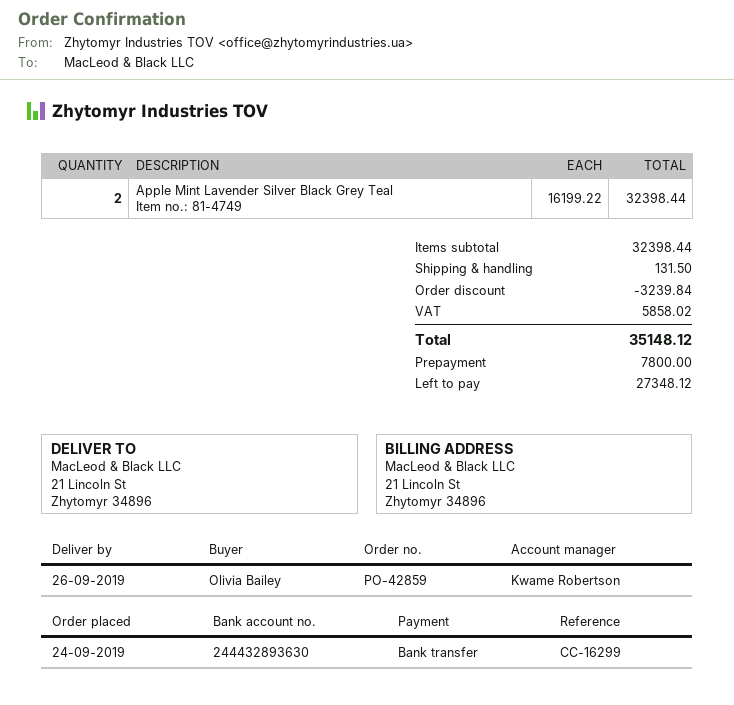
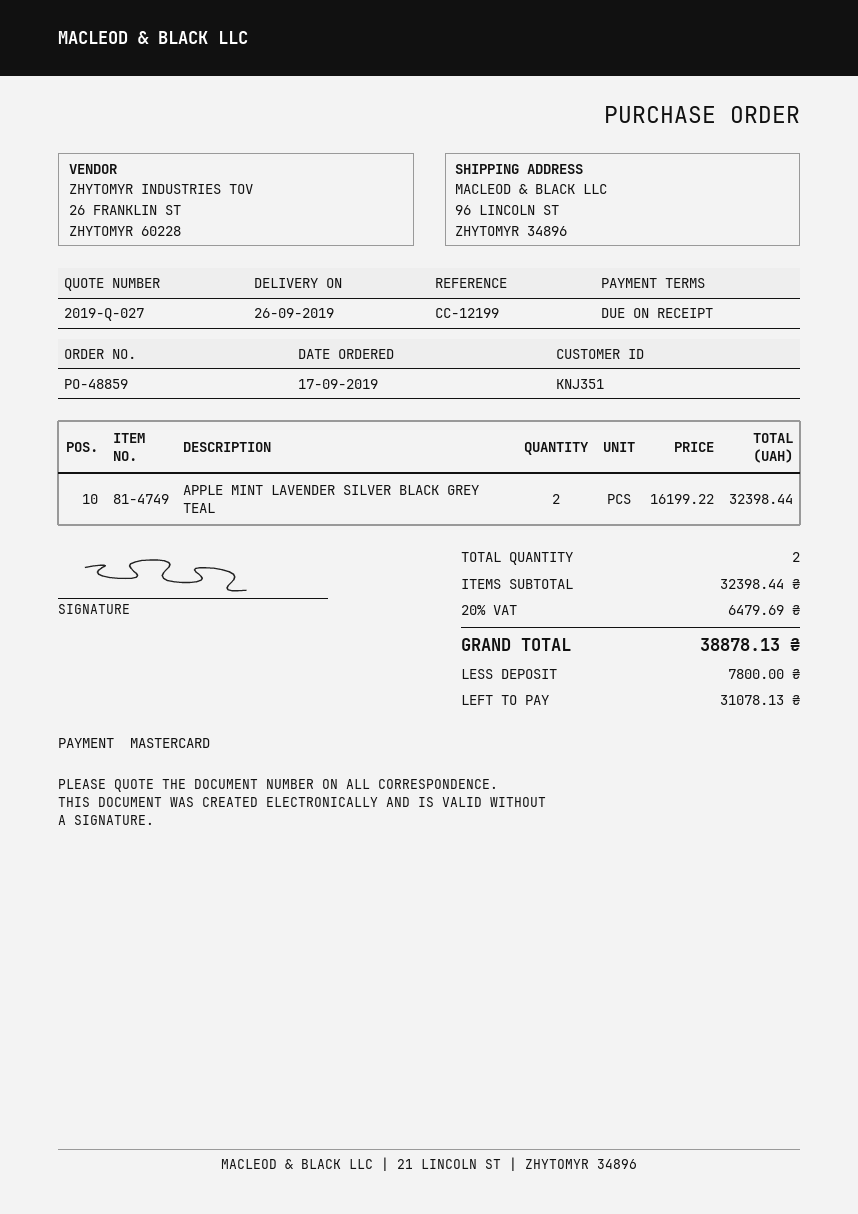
order number: PO-42859 -> PO-48859
order date: 2019-09-24 -> 2019-09-17
reference: CC-16299 -> CC-12199
payment method: bank transfer -> Mastercard
ship to: 21 Lincoln St, Zhytomyr 34896 -> 96 LINCOLN ST, ZHYTOMYR 34896
discount: 3239.84 -> none
shipping: 131.50 -> none
tax: 5858.02 -> 6479.69
total: 35148.12 -> 38878.13
balance: 27348.12 -> 31078.13

